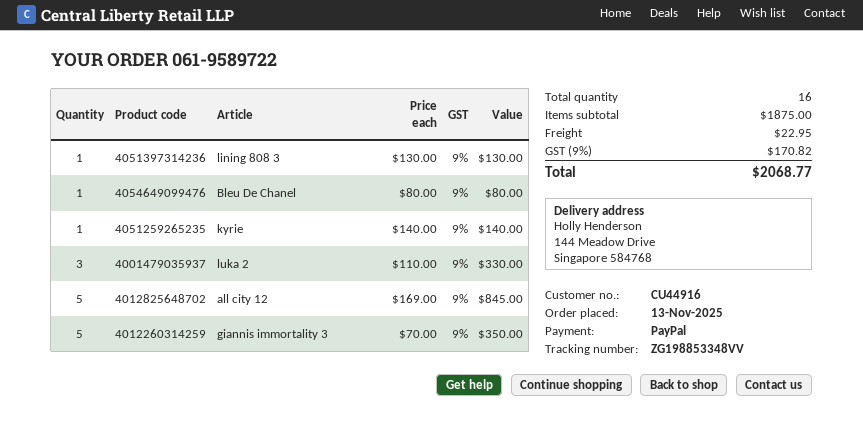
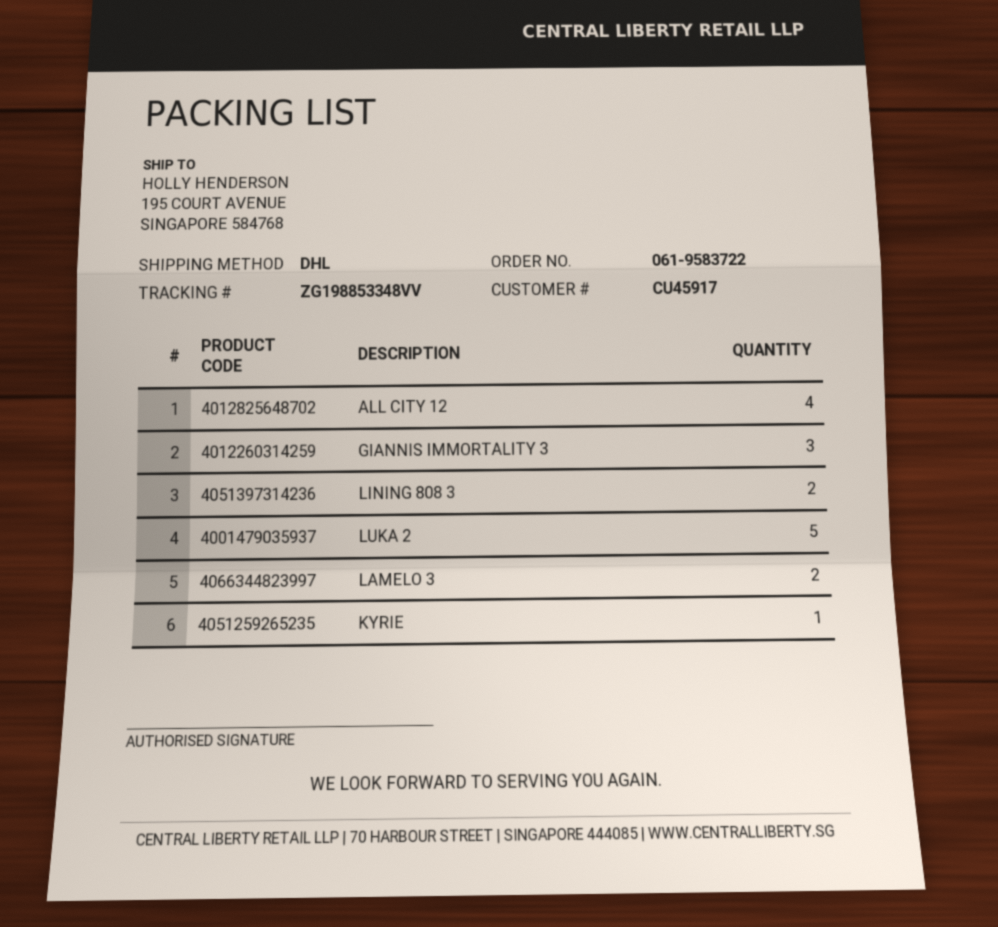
order number: 061-9589722 -> 061-9583722
customer number: CU44916 -> CU45917
ship to: 144 Meadow Drive, Singapore 584768 -> 195 COURT AVENUE, SINGAPORE 584768
lining 808 3: 1 -> 2
Bleu De Chanel: 1 -> none
luka 2: 3 -> 5
all city 12: 5 -> 4
giannis immortality 3: 5 -> 3
LAMELO 3: none -> 2

